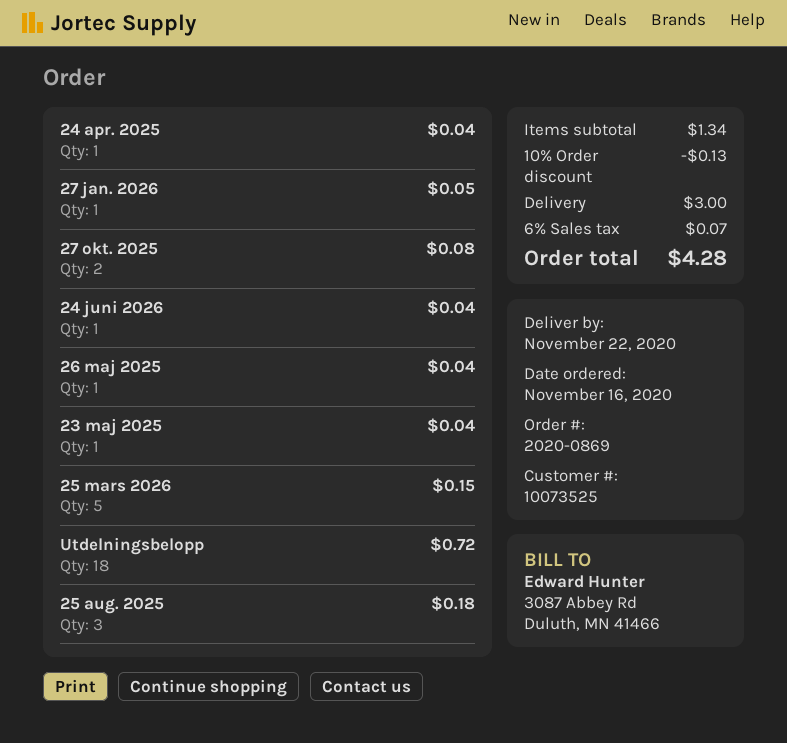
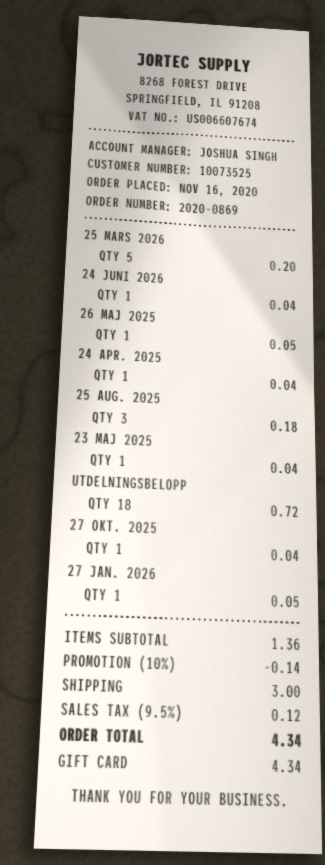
27 okt. 2025: 2 for 0.08 -> 1 for 0.04
26 maj 2025: 1 for 0.04 -> 1 for 0.05
25 mars 2026: 5 for 0.15 -> 5 for 0.20
subtotal: 1.34 -> 1.36
discount: 10% = 0.13 -> 10% = 0.14
tax: 6% = 0.07 -> 9.5% = 0.12
total: 4.28 -> 4.34

